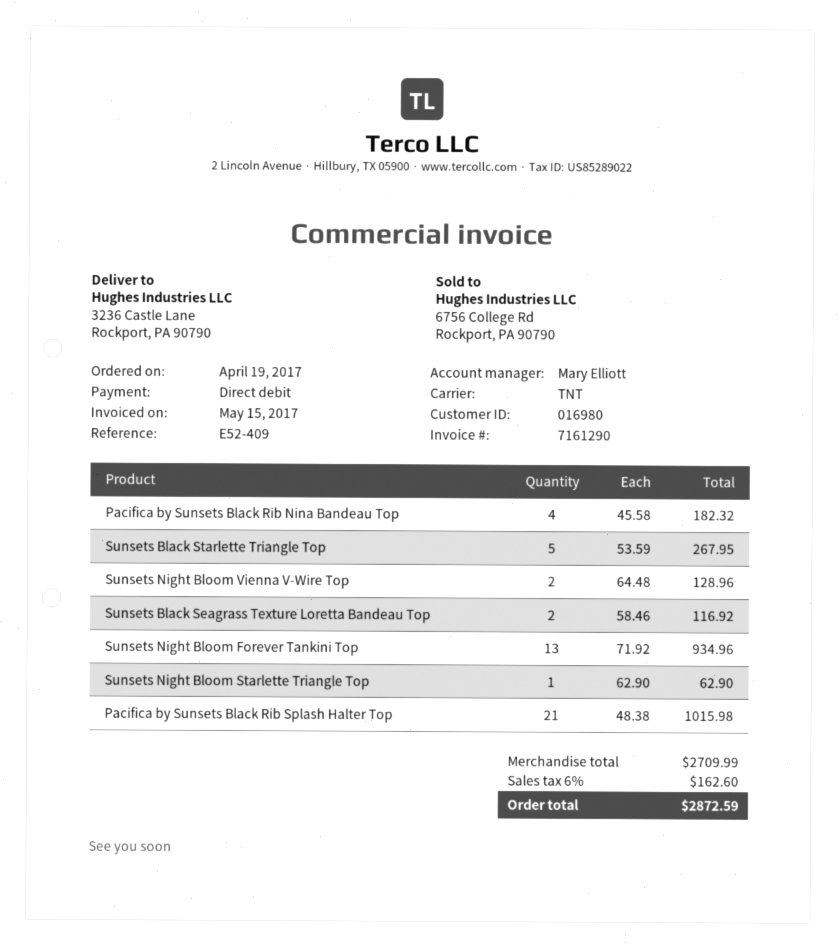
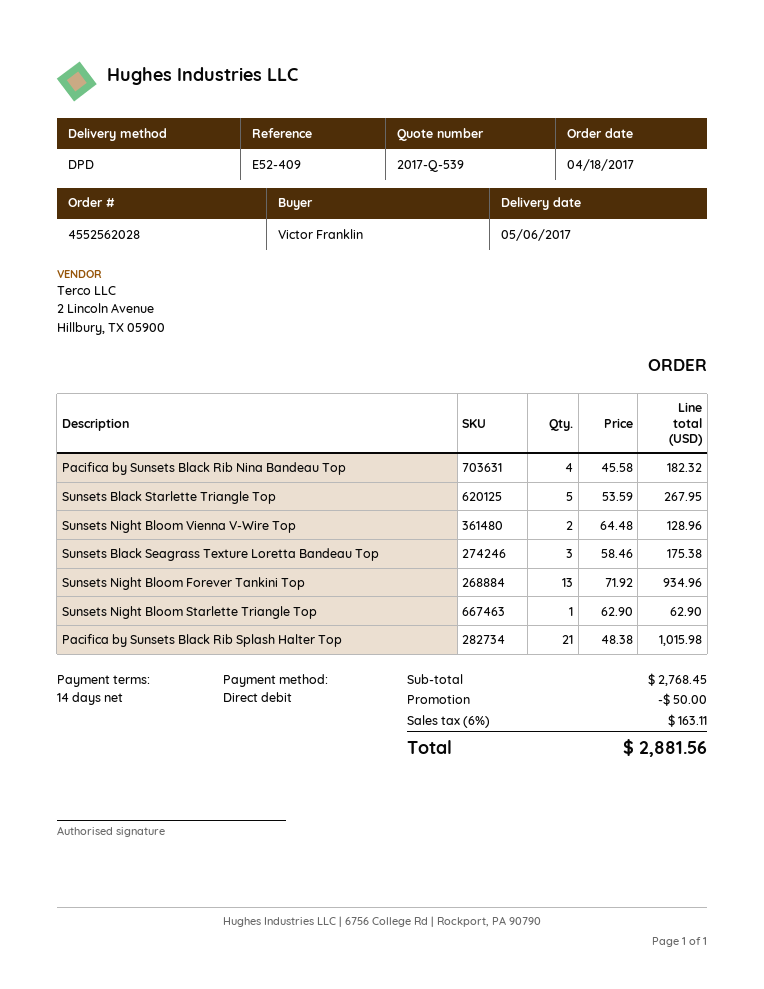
order date: 2017-04-19 -> 2017-04-18
shipping method: TNT -> DPD
Sunsets Black Seagrass Texture Loretta Bandeau Top: 2 x 58.46 = 116.92 -> 3 x 58.46 = 175.38
subtotal: 2709.99 -> 2768.45
discount: none -> 50.00
tax: 6% = 162.60 -> 6% = 163.11
total: 2872.59 -> 2881.56

